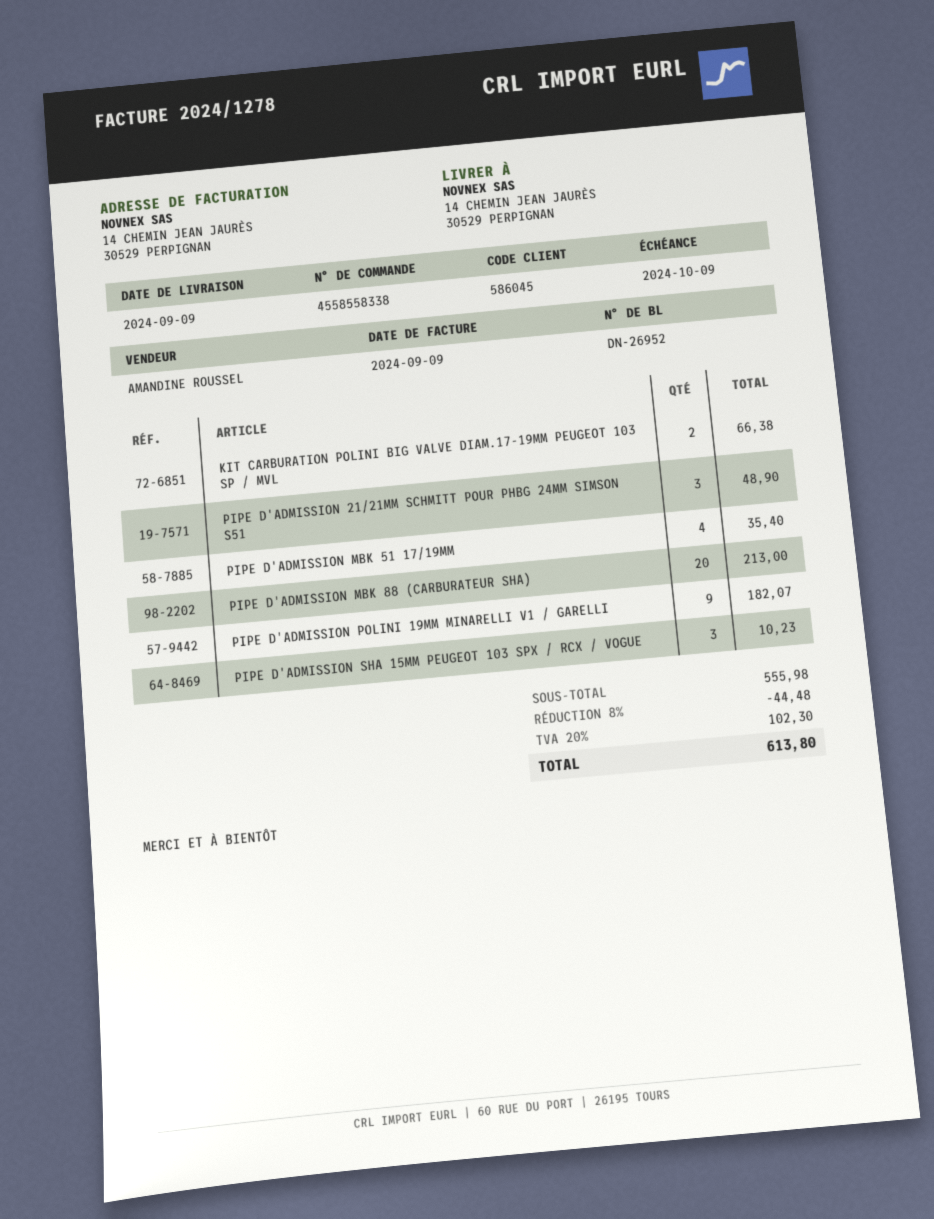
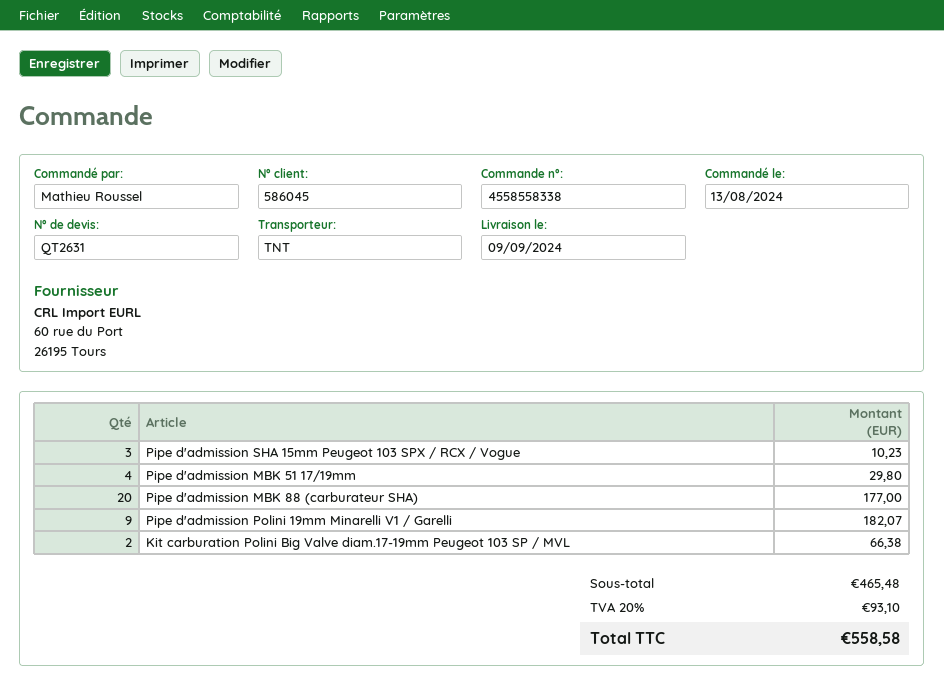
PIPE D'ADMISSION 21/21MM SCHMITT POUR PHBG 24MM SIMSON S51: 3 for 48.90 -> none
PIPE D'ADMISSION MBK 51 17/19MM: 4 for 35.40 -> 4 for 29.80
PIPE D'ADMISSION MBK 88 (CARBURATEUR SHA): 20 for 213.00 -> 20 for 177.00
subtotal: 555.98 -> 465.48
discount: 8% = 44.48 -> none
tax: 20% = 102.30 -> 20% = 93.10
total: 613.80 -> 558.58

